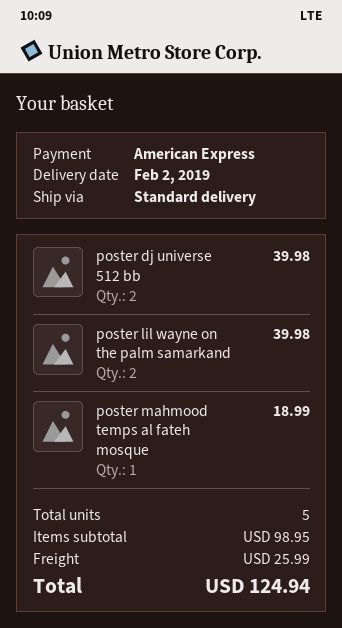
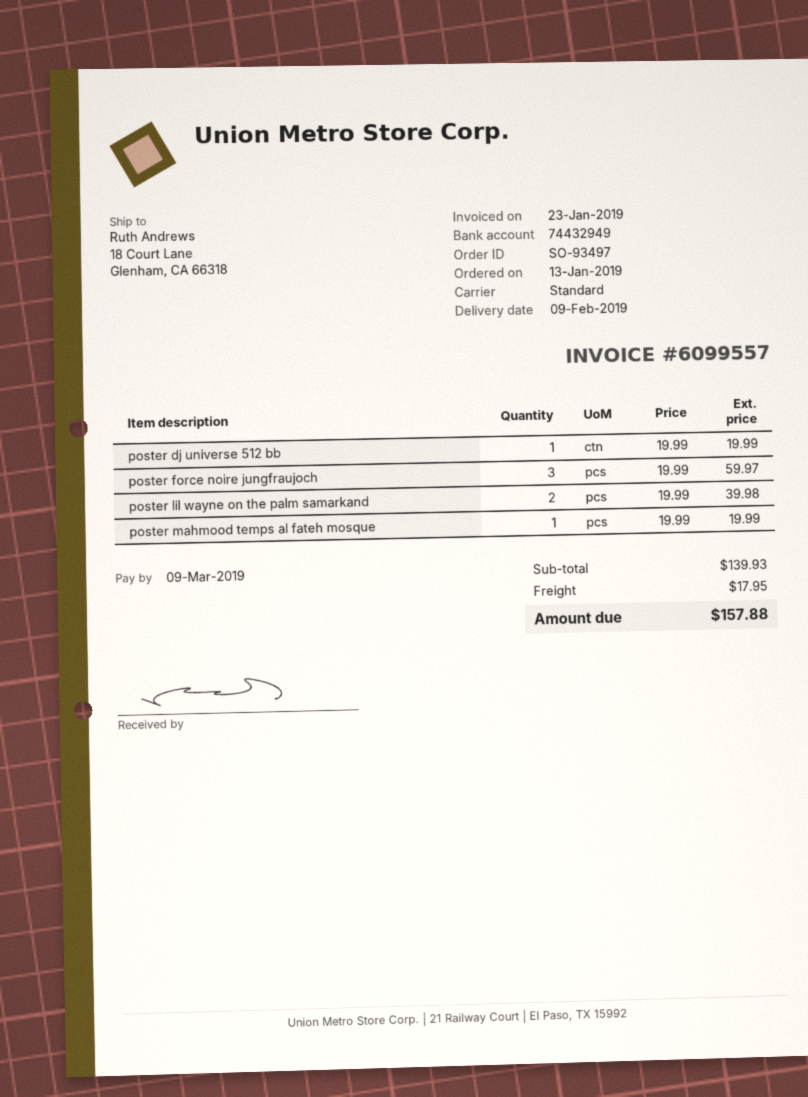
delivery date: 2019-02-02 -> 2019-02-09
poster dj universe 512 bb: 2 for 39.98 -> 1 for 19.99
poster mahmood temps al fateh mosque: 1 for 18.99 -> 1 for 19.99
poster force noire jungfraujoch: none -> 3 for 59.97
subtotal: 98.95 -> 139.93
shipping: 25.99 -> 17.95
total: 124.94 -> 157.88

